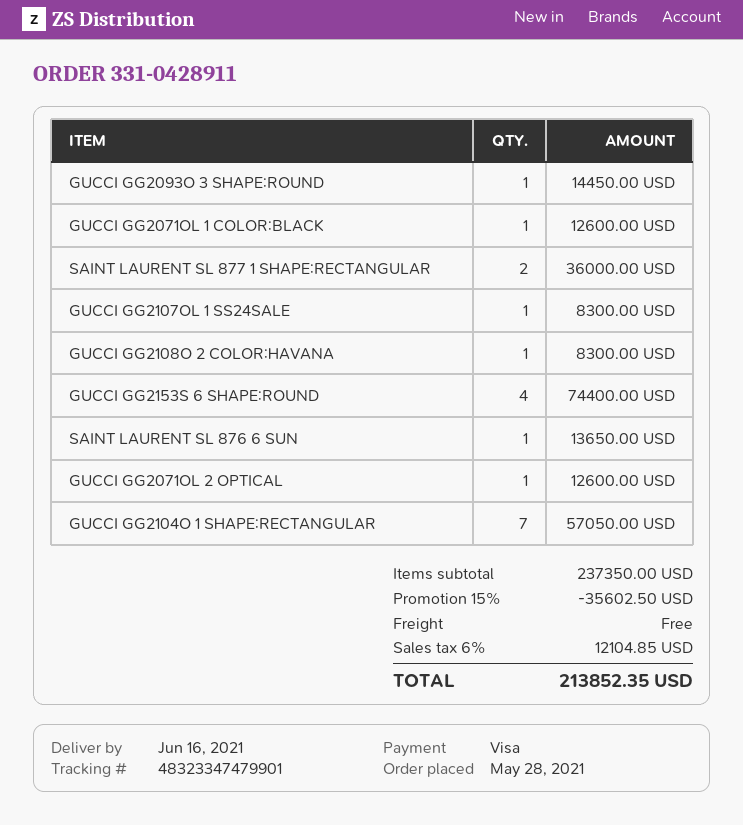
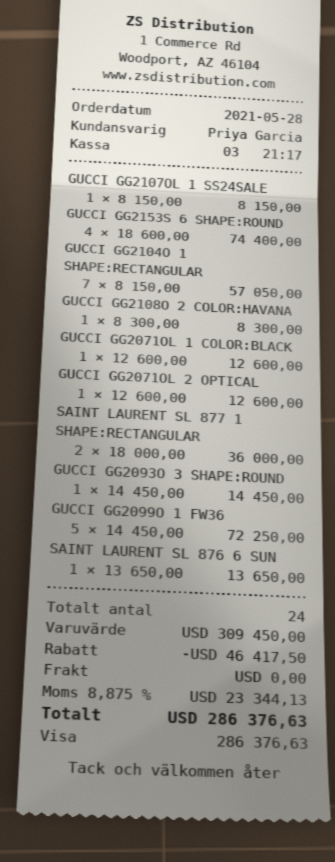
GUCCI GG2107OL 1 SS24SALE: 1 for 8300.00 -> 1 for 8150.00
GUCCI GG2099O 1 FW36: none -> 5 for 72250.00
subtotal: 237350.00 -> 309450.00
discount: 35602.50 -> 46417.50
tax: 6% = 12104.85 -> 8.875% = 23344.13
total: 213852.35 -> 286376.63

